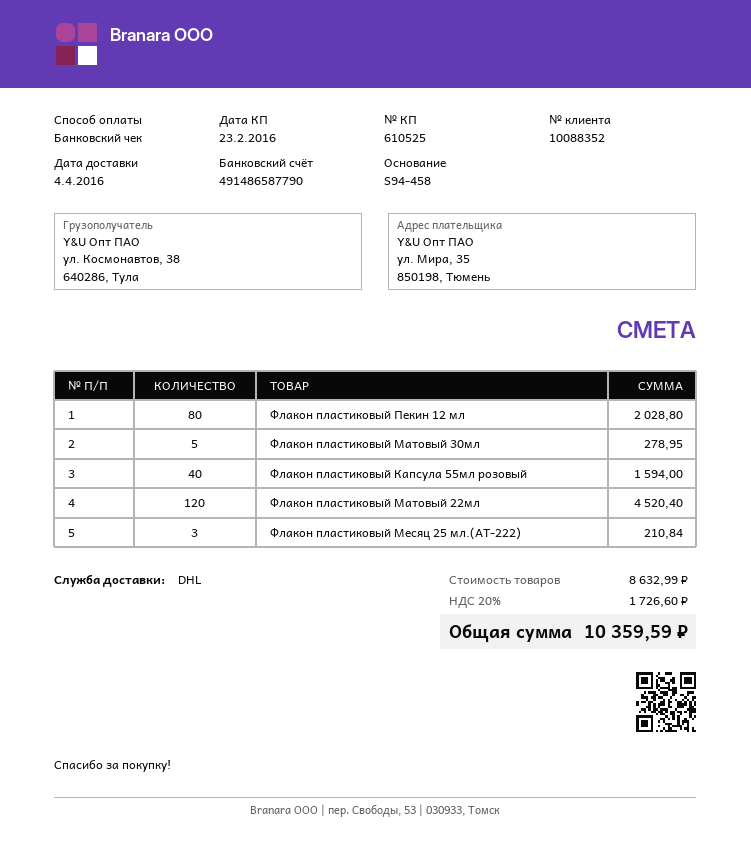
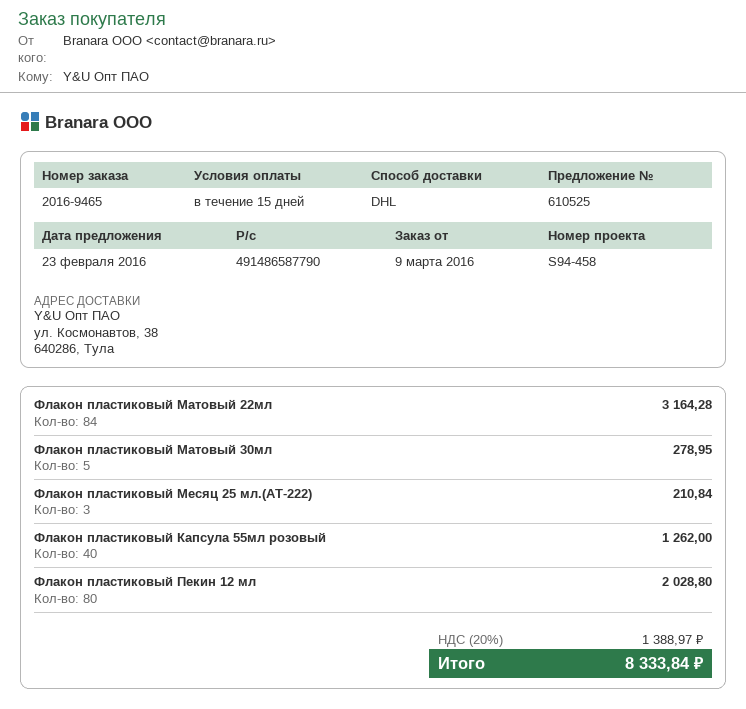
Флакон пластиковый Капсула 55мл розовый: 40 for 1594.00 -> 40 for 1262.00
Флакон пластиковый Матовый 22мл: 120 for 4520.40 -> 84 for 3164.28
tax: 20% = 1726.60 -> 20% = 1388.97
total: 10359.59 -> 8333.84

